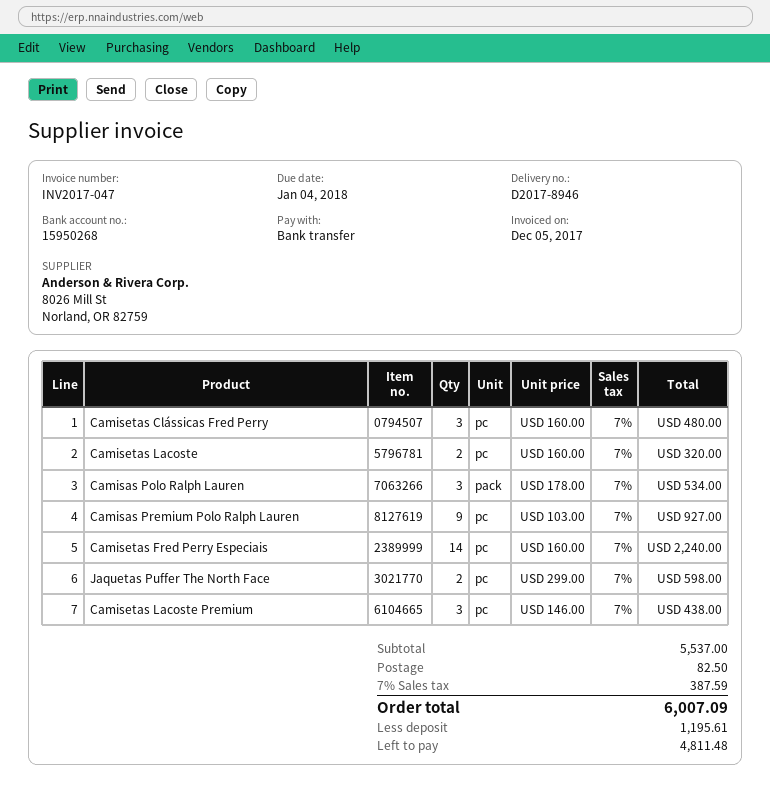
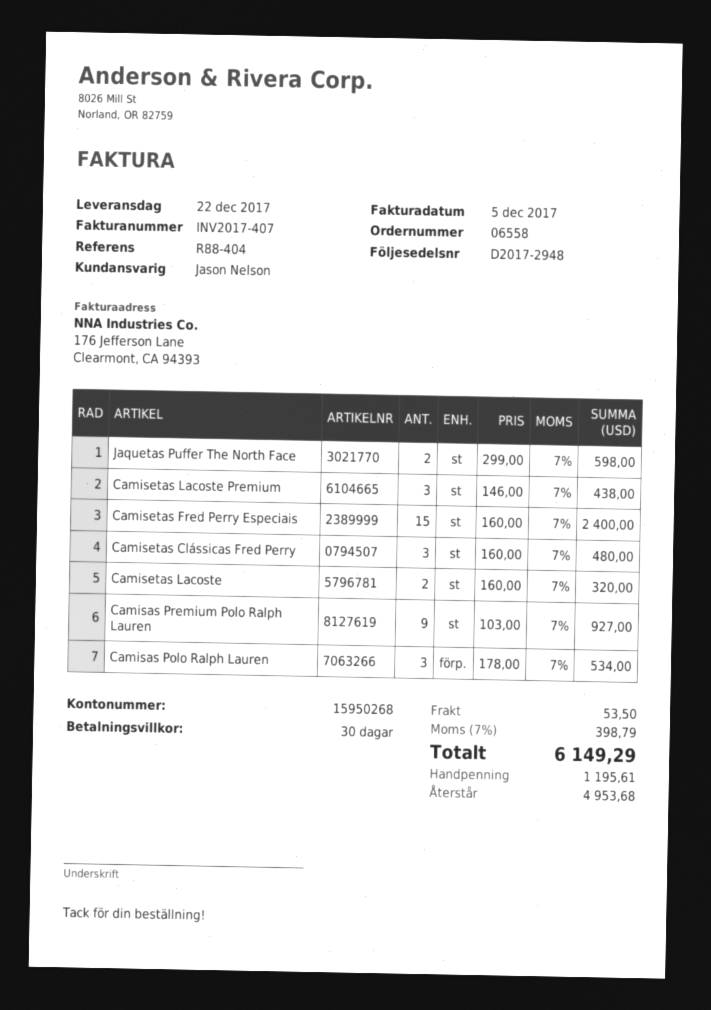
delivery note number: D2017-8946 -> D2017-2948
invoice number: INV2017-047 -> INV2017-407
Camisetas Fred Perry Especiais: 14 x 160.00 = 2240.00 -> 15 x 160.00 = 2400.00
shipping: 82.50 -> 53.50
tax: 7% = 387.59 -> 7% = 398.79
total: 6007.09 -> 6149.29
balance: 4811.48 -> 4953.68

